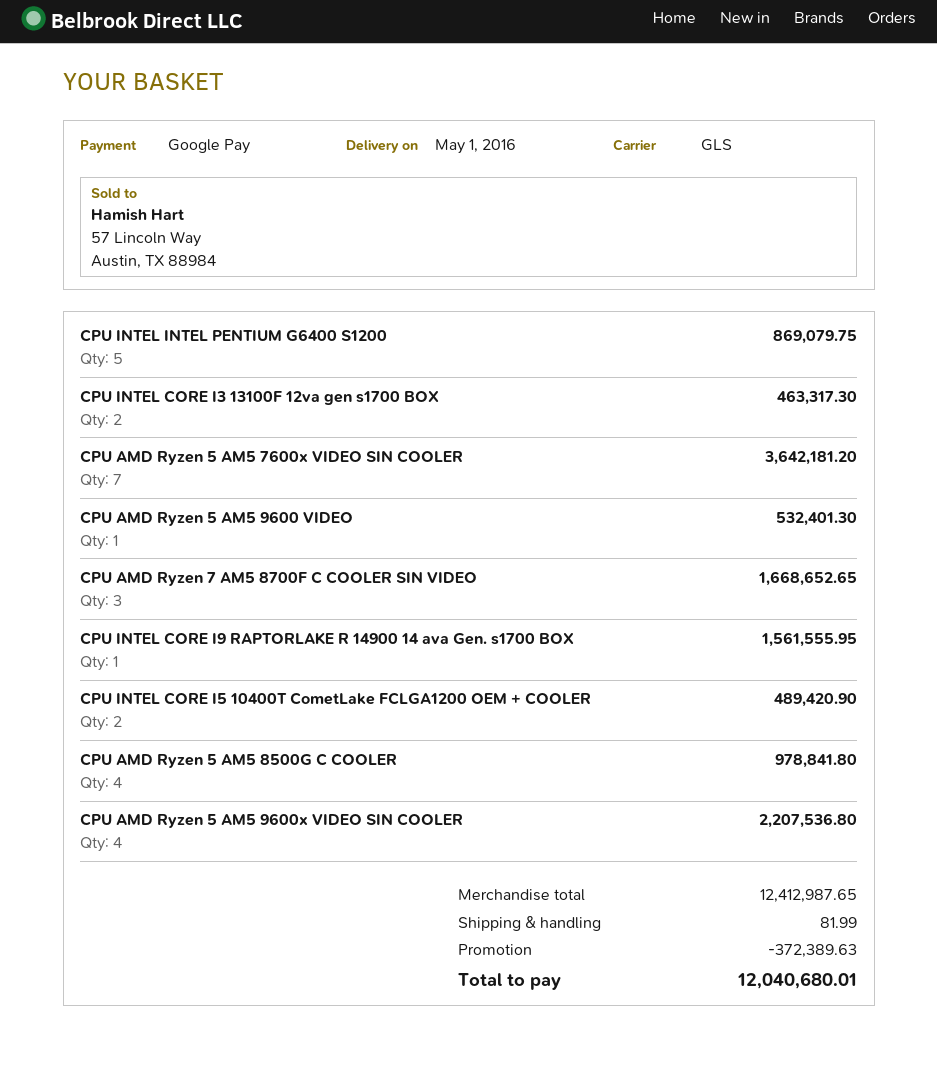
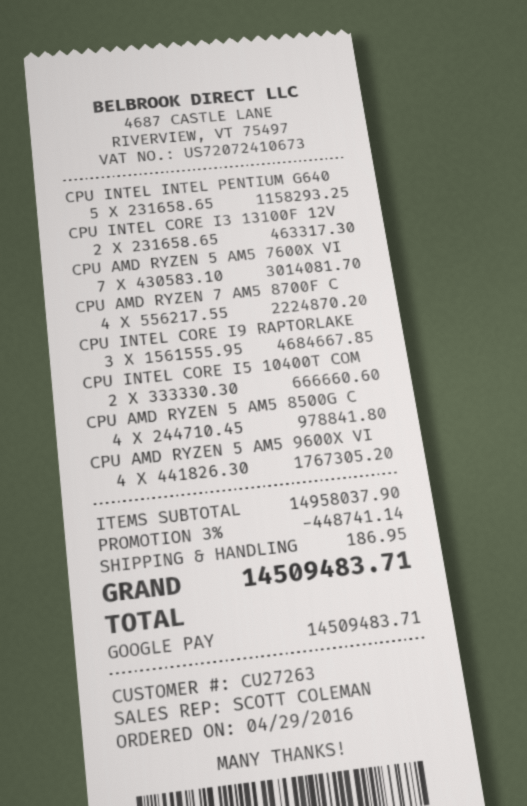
CPU INTEL INTEL PENTIUM G6400 S1200: 5 for 869079.75 -> 5 for 1158293.25
CPU AMD Ryzen 5 AM5 7600x VIDEO SIN COOLER: 7 for 3642181.20 -> 7 for 3014081.70
CPU AMD Ryzen 5 AM5 9600 VIDEO: 1 for 532401.30 -> none
CPU AMD Ryzen 7 AM5 8700F C COOLER SIN VIDEO: 3 for 1668652.65 -> 4 for 2224870.20
CPU INTEL CORE I9 RAPTORLAKE R 14900 14 ava Gen. s1700 BOX: 1 for 1561555.95 -> 3 for 4684667.85
CPU INTEL CORE I5 10400T CometLake FCLGA1200 OEM + COOLER: 2 for 489420.90 -> 2 for 666660.60
CPU AMD Ryzen 5 AM5 9600x VIDEO SIN COOLER: 4 for 2207536.80 -> 4 for 1767305.20
subtotal: 12412987.65 -> 14958037.90
discount: 372389.63 -> 448741.14
shipping: 81.99 -> 186.95
total: 12040680.01 -> 14509483.71

